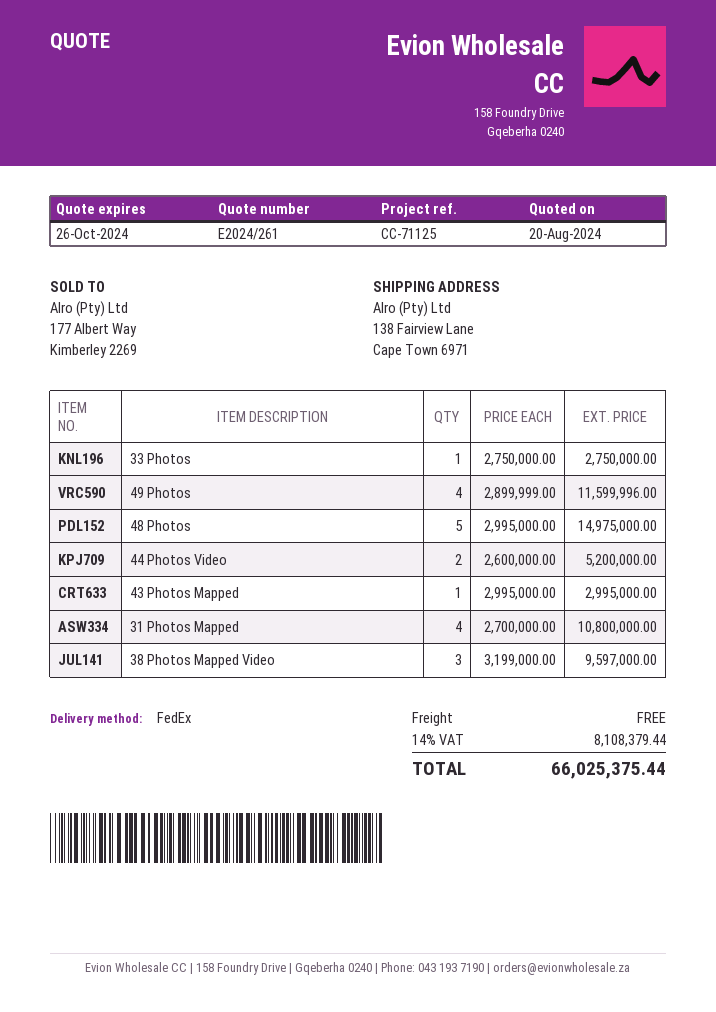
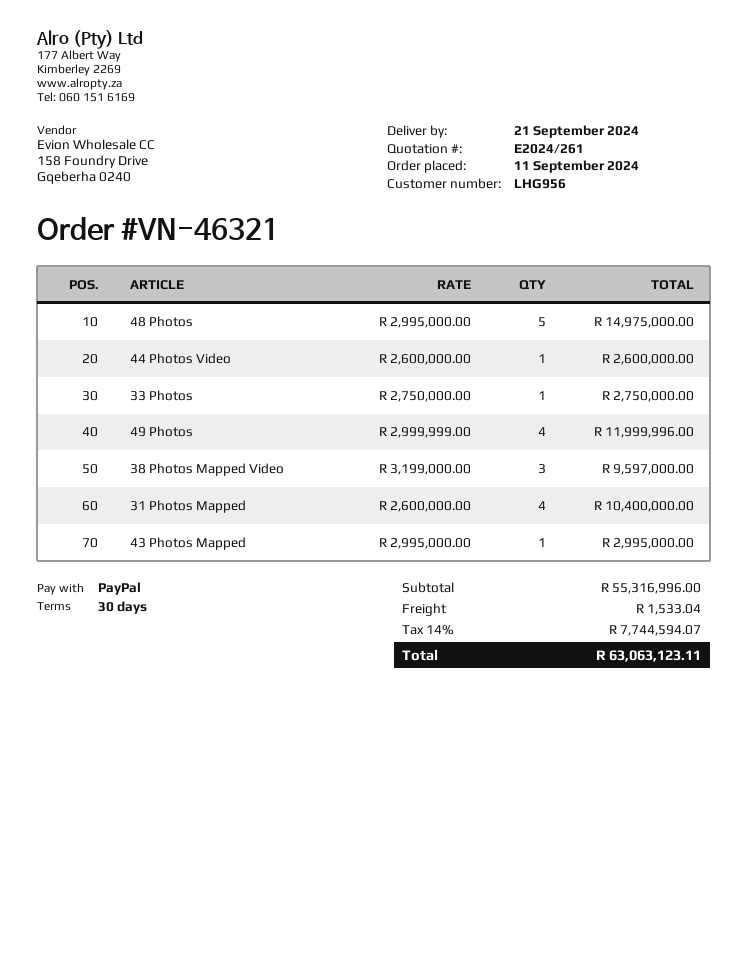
49 Photos: 4 x 2899999.00 = 11599996.00 -> 4 x 2999999.00 = 11999996.00
44 Photos Video: 2 x 2600000.00 = 5200000.00 -> 1 x 2600000.00 = 2600000.00
31 Photos Mapped: 4 x 2700000.00 = 10800000.00 -> 4 x 2600000.00 = 10400000.00
shipping: 0.00 -> 1533.04
tax: 14% = 8108379.44 -> 14% = 7744594.07
total: 66025375.44 -> 63063123.11

